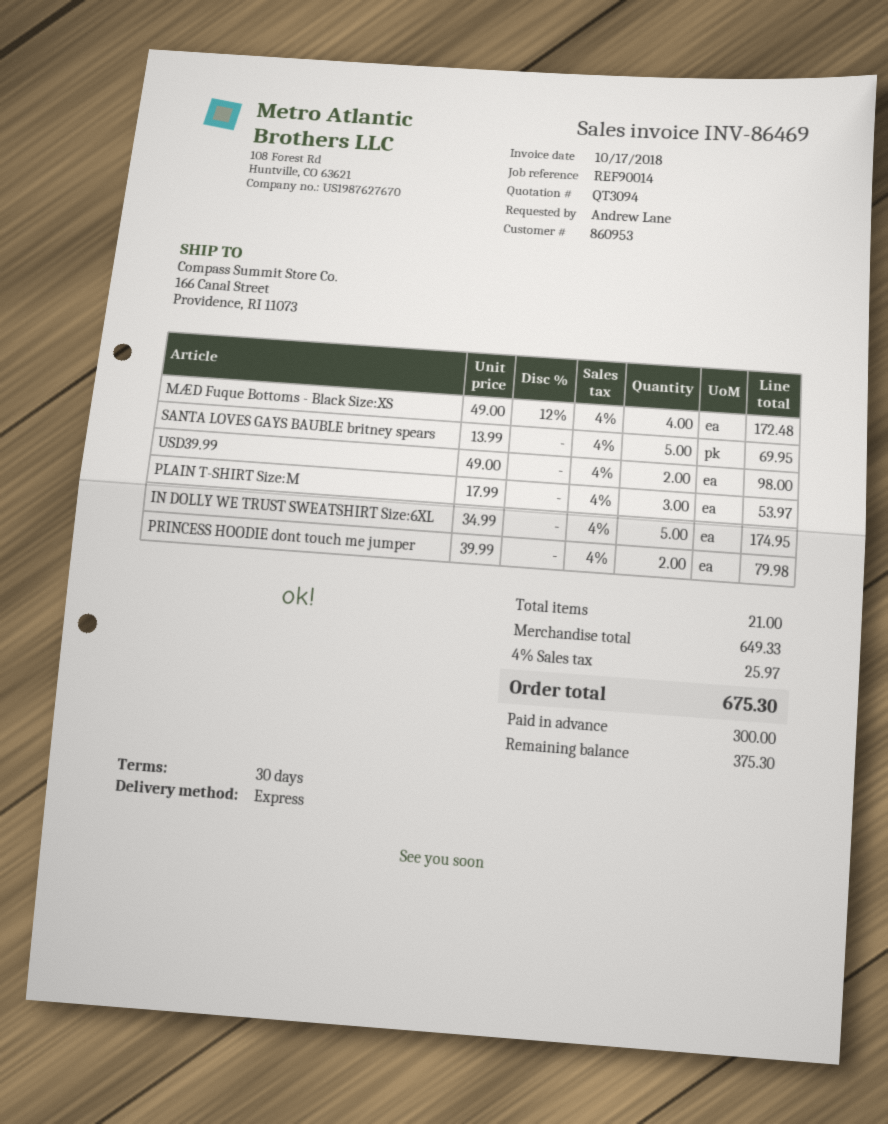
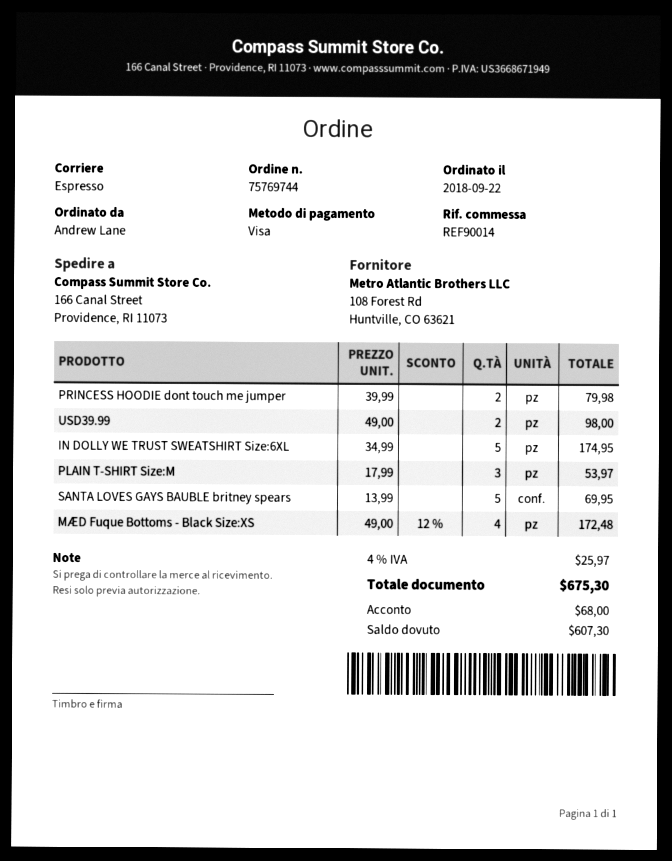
deposit: 300.00 -> 68.00
balance: 375.30 -> 607.30

